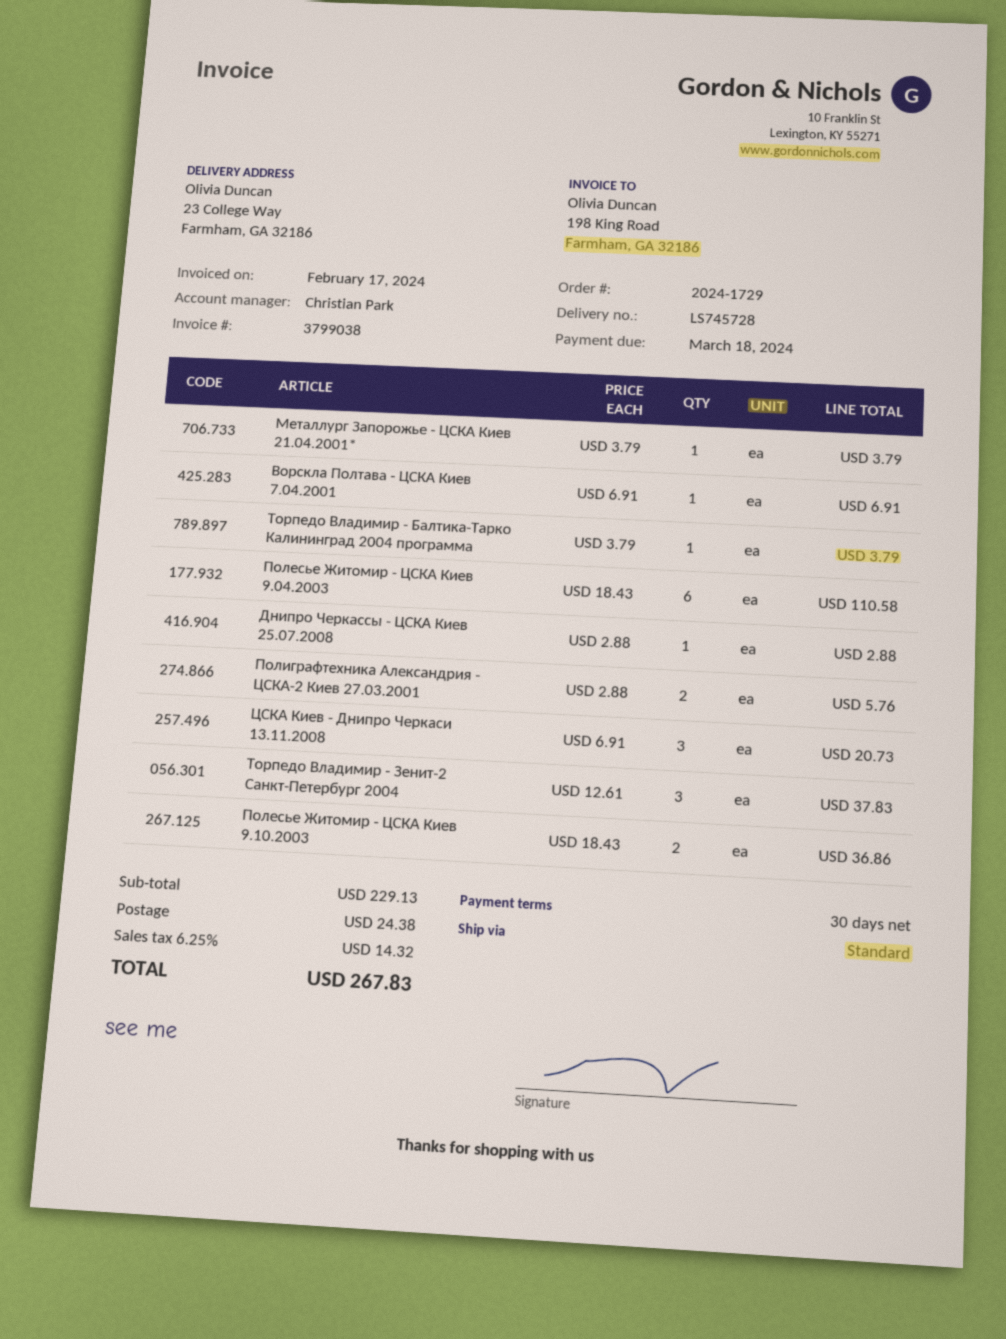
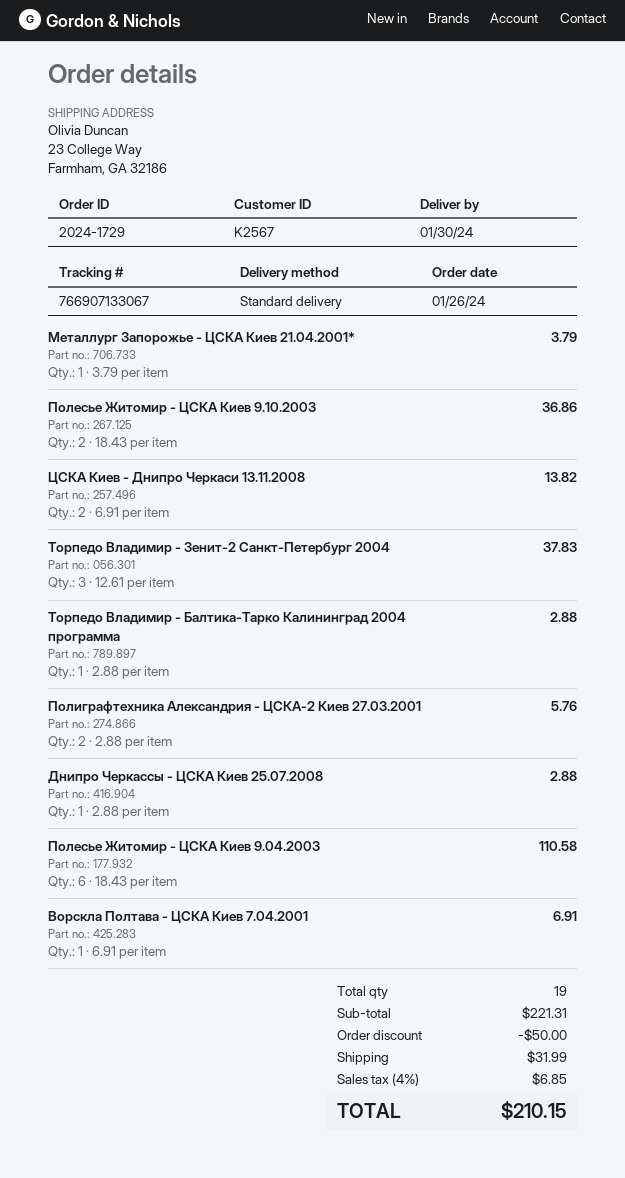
Торпедо Владимир - Балтика-Тарко Калининград 2004 программа: 1 x 3.79 = 3.79 -> 1 x 2.88 = 2.88
ЦСКА Киев - Днипро Черкаси 13.11.2008: 3 x 6.91 = 20.73 -> 2 x 6.91 = 13.82
subtotal: 229.13 -> 221.31
discount: none -> 50.00
shipping: 24.38 -> 31.99
tax: 6.25% = 14.32 -> 4% = 6.85
total: 267.83 -> 210.15

